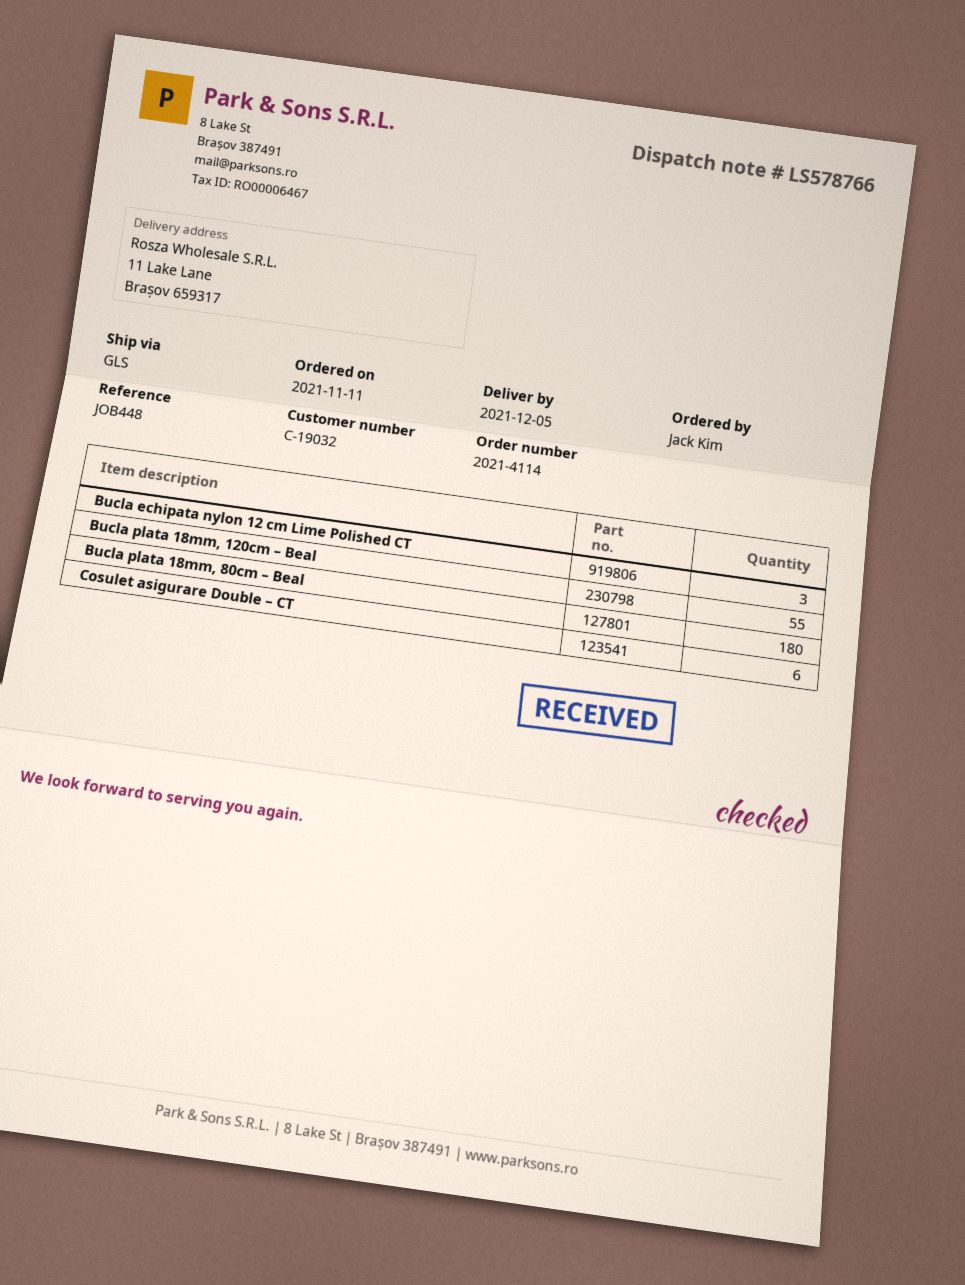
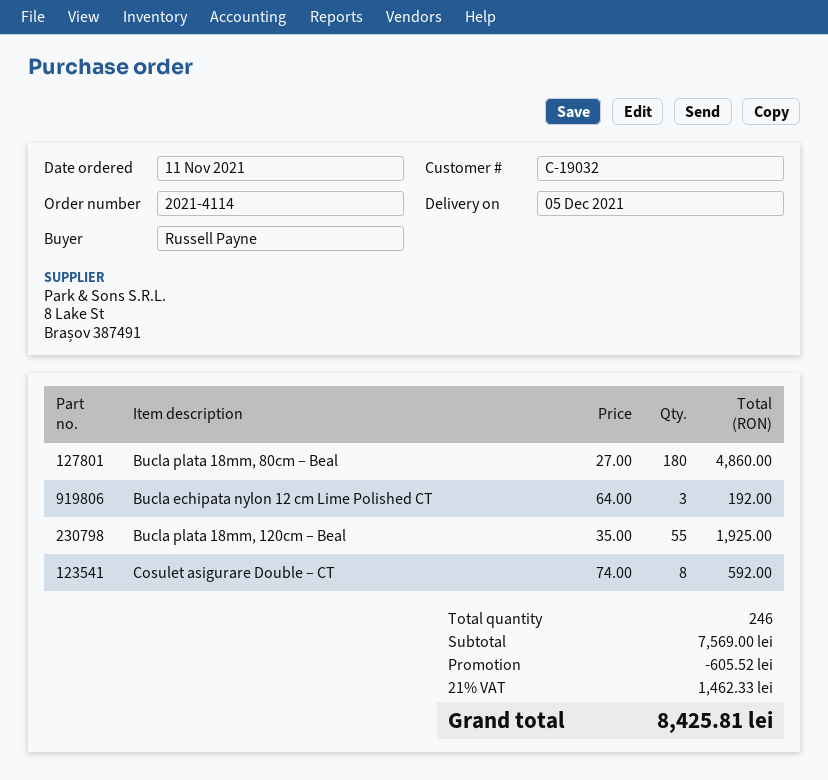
ordered by: Jack Kim -> Russell Payne
Cosulet asigurare Double – CT: 6 -> 8

